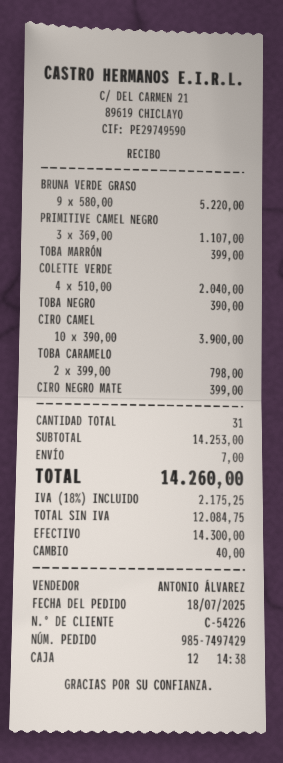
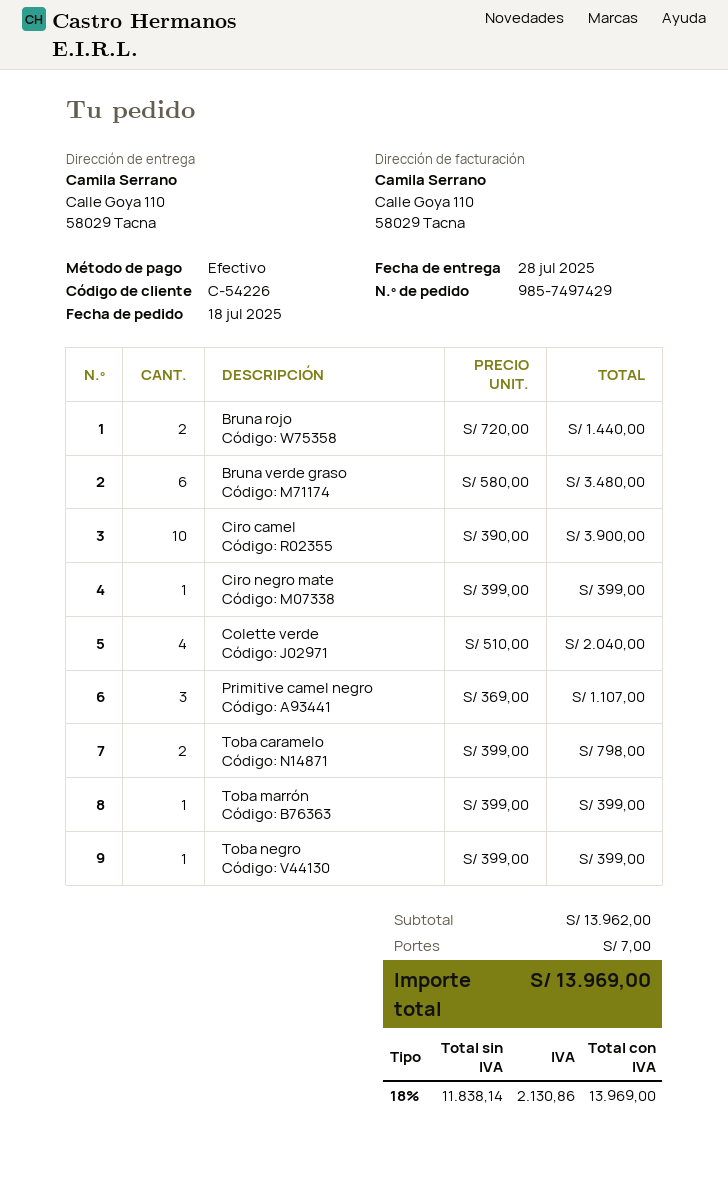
BRUNA VERDE GRASO: 9 x 580.00 = 5220.00 -> 6 x 580.00 = 3480.00
TOBA NEGRO: 1 x 390.00 = 390.00 -> 1 x 399.00 = 399.00
Bruna rojo: none -> 2 x 720.00 = 1440.00
subtotal: 14253.00 -> 13962.00
net: 12084.75 -> 11838.14
tax: 18% = 2175.25 -> 18% = 2130.86
total: 14260.00 -> 13969.00

